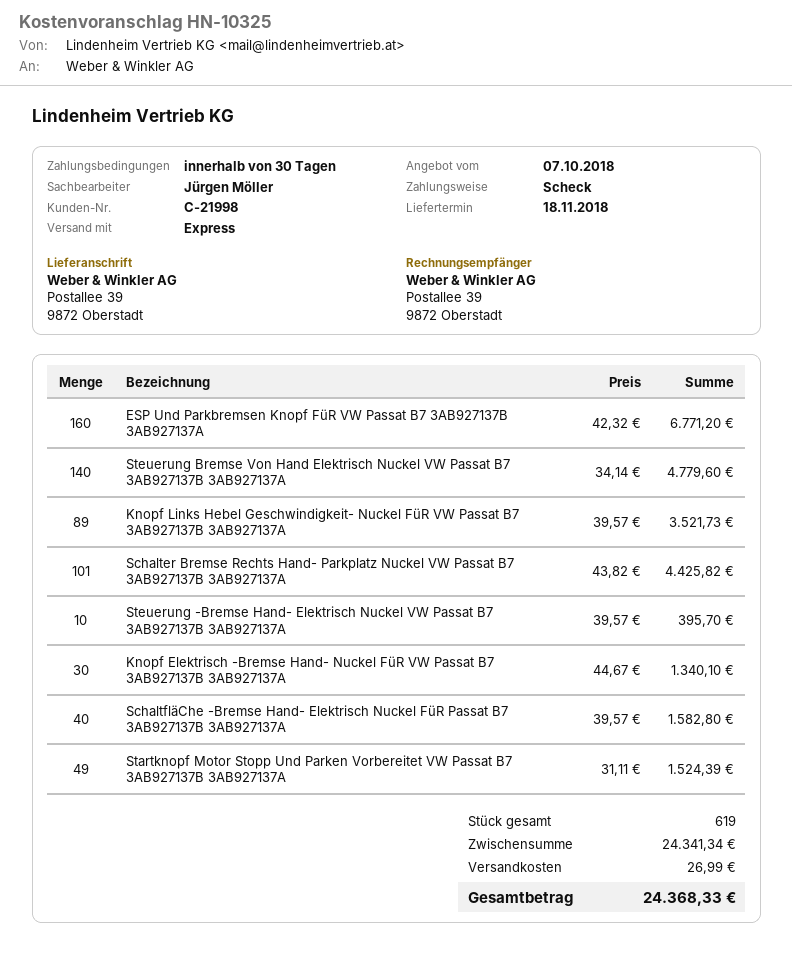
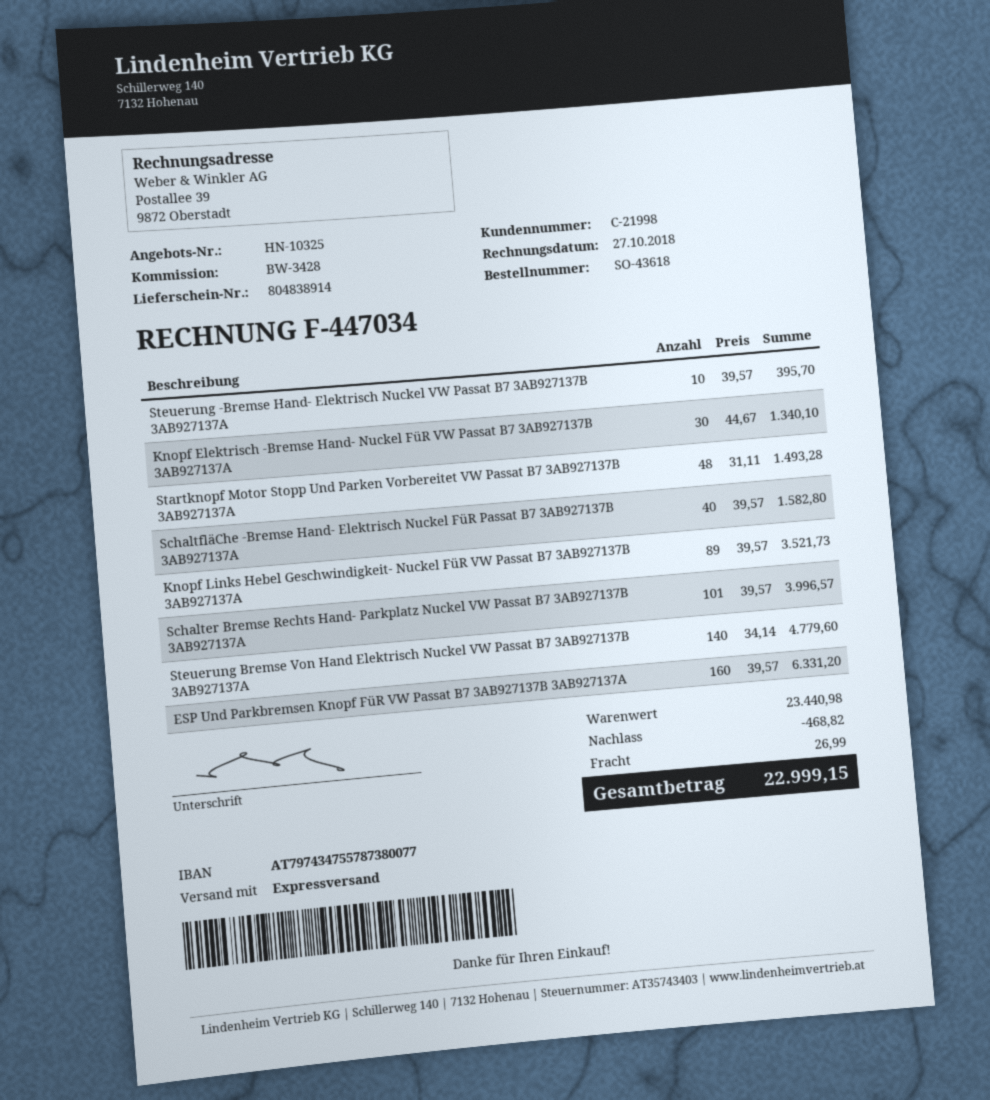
ESP Und Parkbremsen Knopf FüR VW Passat B7 3AB927137B 3AB927137A: 160 x 42.32 = 6771.20 -> 160 x 39.57 = 6331.20
Schalter Bremse Rechts Hand- Parkplatz Nuckel VW Passat B7 3AB927137B 3AB927137A: 101 x 43.82 = 4425.82 -> 101 x 39.57 = 3996.57
Startknopf Motor Stopp Und Parken Vorbereitet VW Passat B7 3AB927137B 3AB927137A: 49 x 31.11 = 1524.39 -> 48 x 31.11 = 1493.28
subtotal: 24341.34 -> 23440.98
discount: none -> 468.82
total: 24368.33 -> 22999.15

